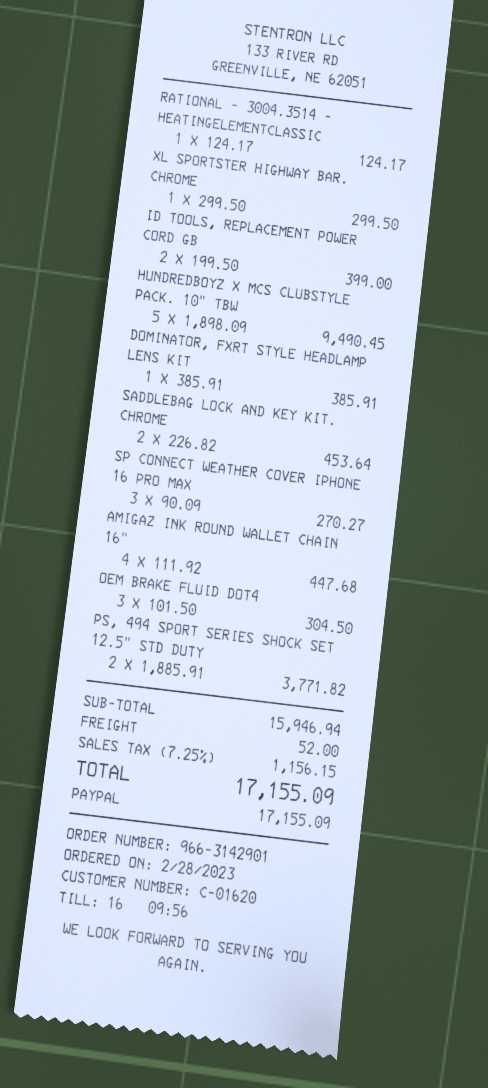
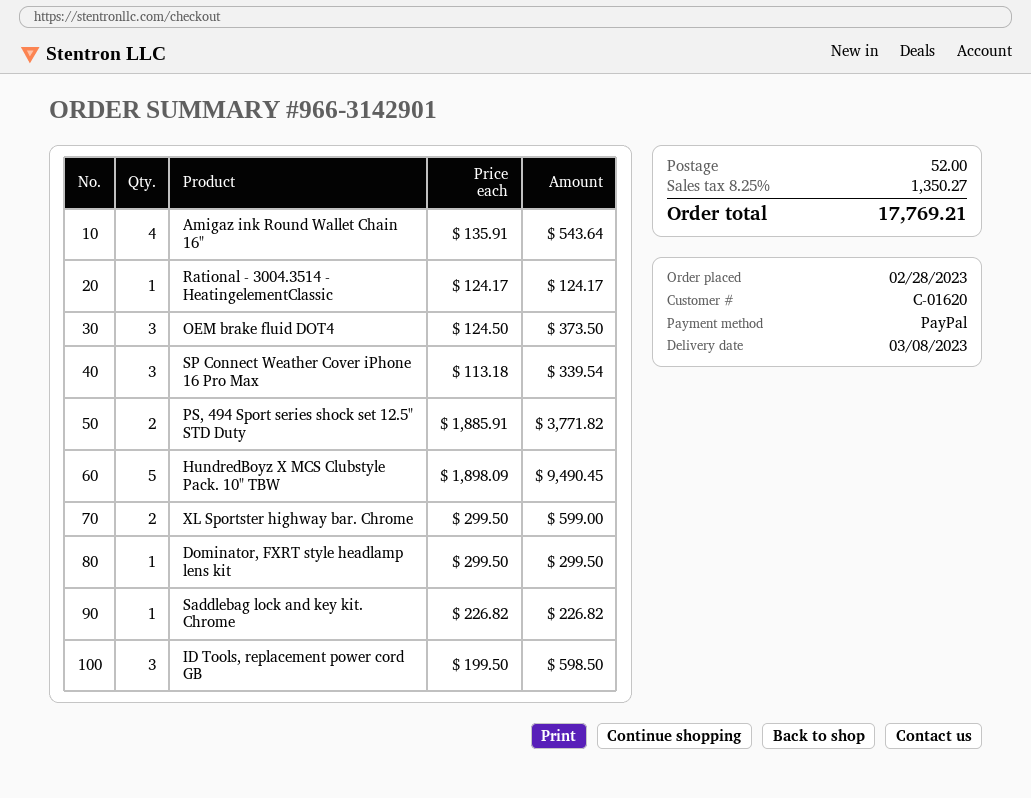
XL SPORTSTER HIGHWAY BAR. CHROME: 1 x 299.50 = 299.50 -> 2 x 299.50 = 599.00
ID TOOLS, REPLACEMENT POWER CORD GB: 2 x 199.50 = 399.00 -> 3 x 199.50 = 598.50
DOMINATOR, FXRT STYLE HEADLAMP LENS KIT: 1 x 385.91 = 385.91 -> 1 x 299.50 = 299.50
SADDLEBAG LOCK AND KEY KIT. CHROME: 2 x 226.82 = 453.64 -> 1 x 226.82 = 226.82
SP CONNECT WEATHER COVER IPHONE 16 PRO MAX: 3 x 90.09 = 270.27 -> 3 x 113.18 = 339.54
AMIGAZ INK ROUND WALLET CHAIN 16": 4 x 111.92 = 447.68 -> 4 x 135.91 = 543.64
OEM BRAKE FLUID DOT4: 3 x 101.50 = 304.50 -> 3 x 124.50 = 373.50
tax: 7.25% = 1156.15 -> 8.25% = 1350.27
total: 17155.09 -> 17769.21

